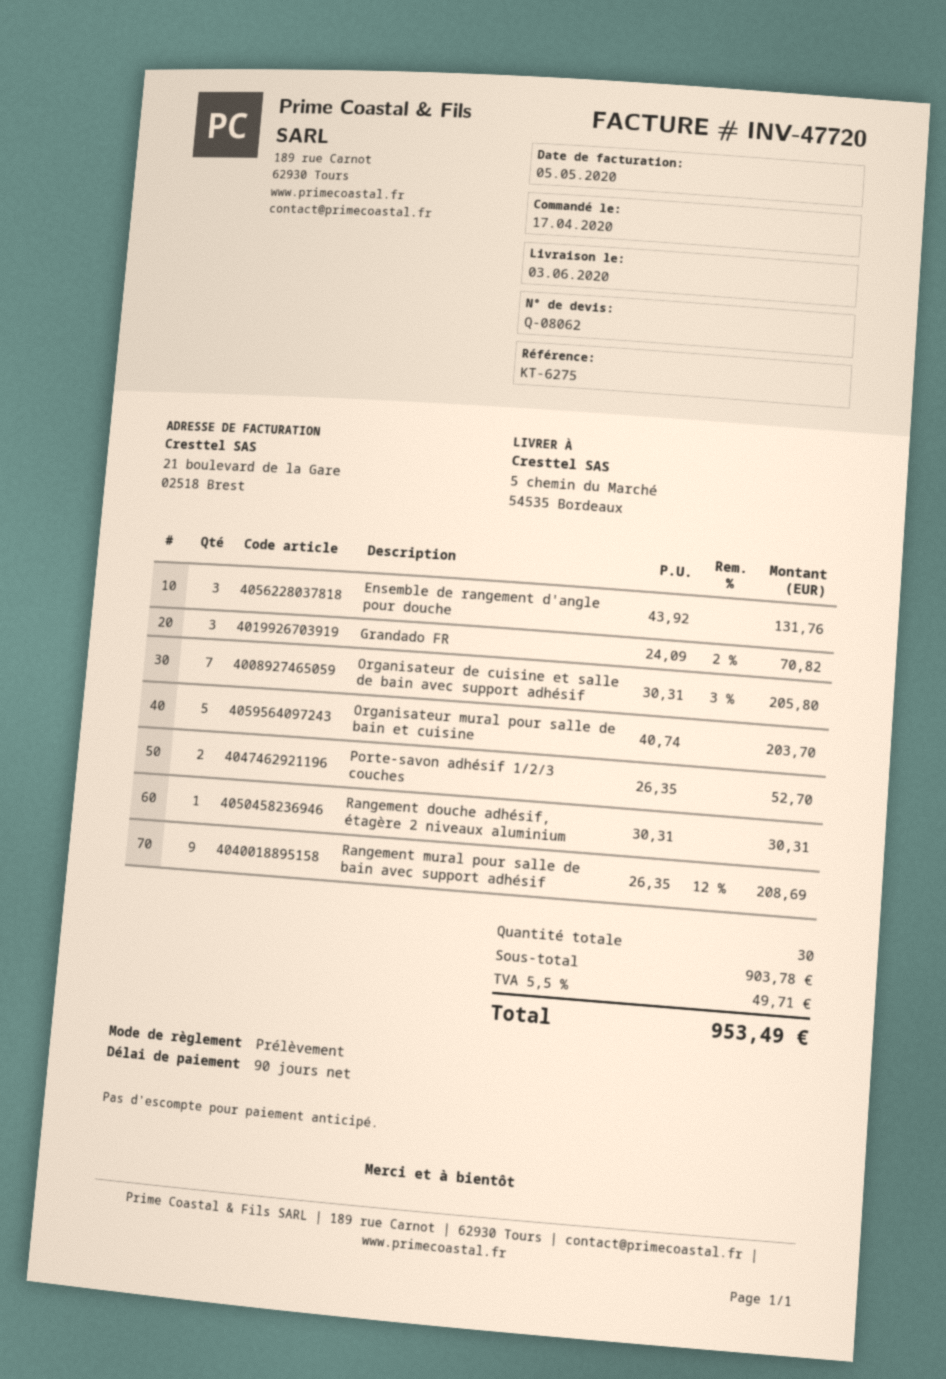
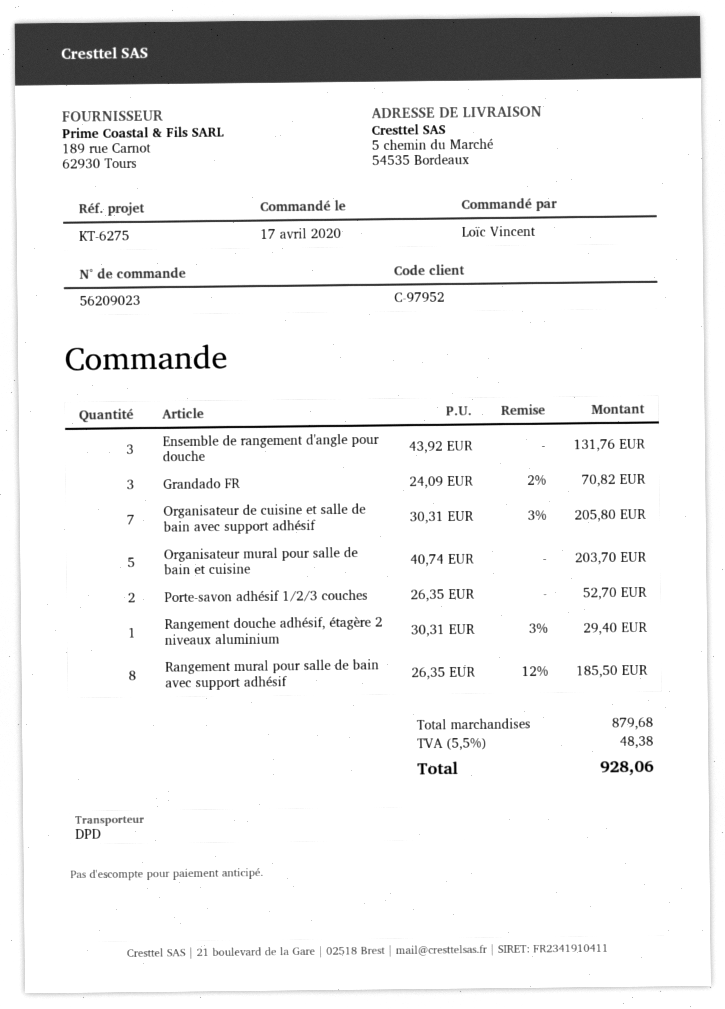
Rangement douche adhésif, étagère 2 niveaux aluminium: 1 x 30.31 = 30.31 -> 1 x 30.31 - 3% = 29.40
Rangement mural pour salle de bain avec support adhésif: 9 x 26.35 - 12% = 208.69 -> 8 x 26.35 - 12% = 185.50
subtotal: 903.78 -> 879.68
tax: 5.5% = 49.71 -> 5.5% = 48.38
total: 953.49 -> 928.06

